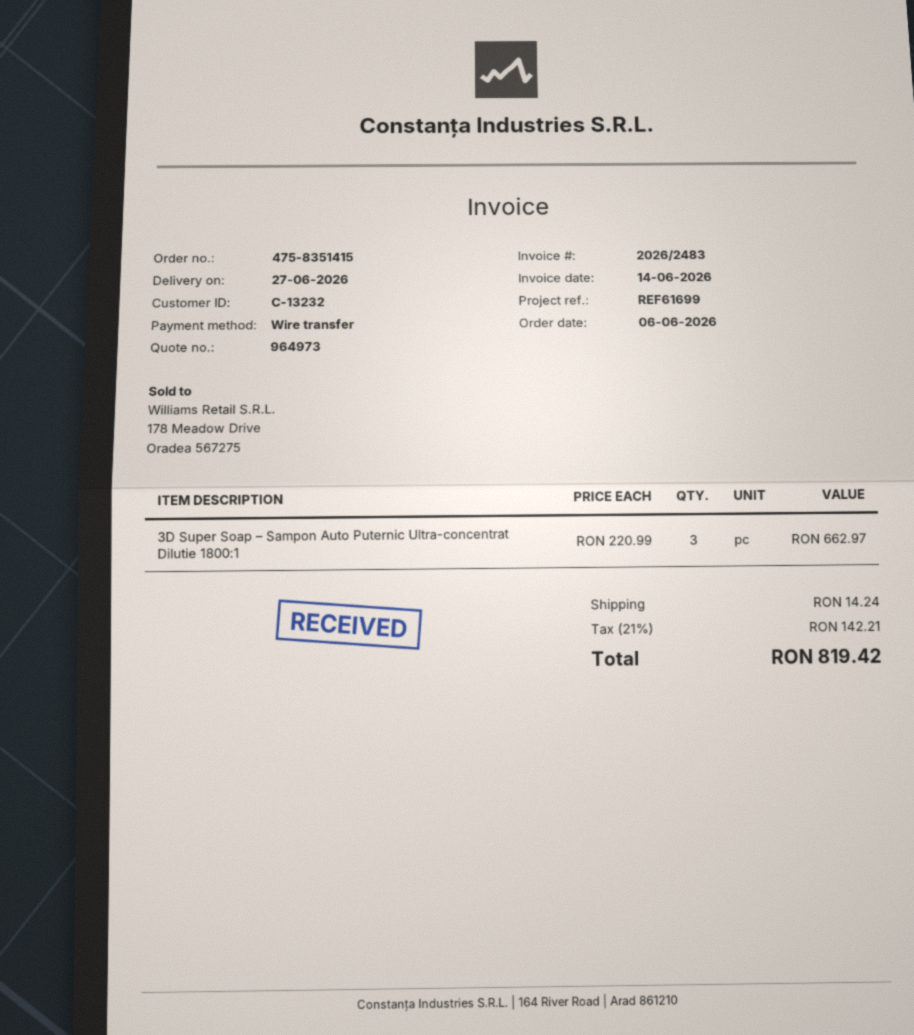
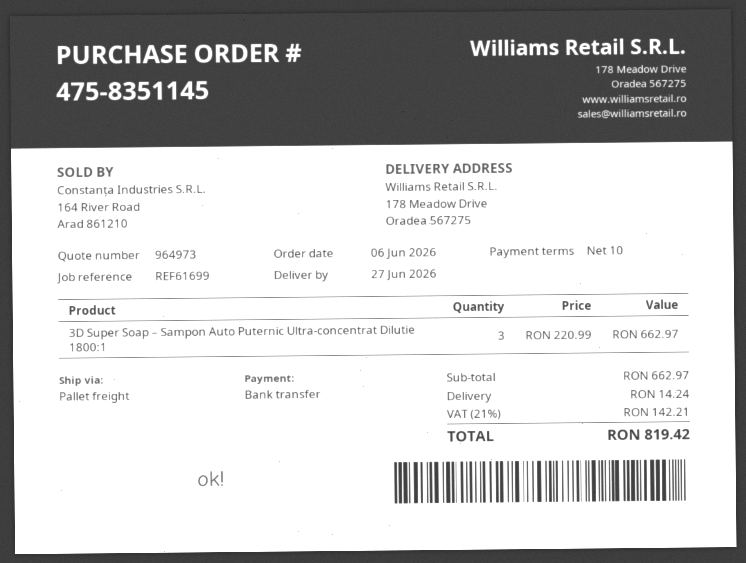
order number: 475-8351415 -> 475-8351145

